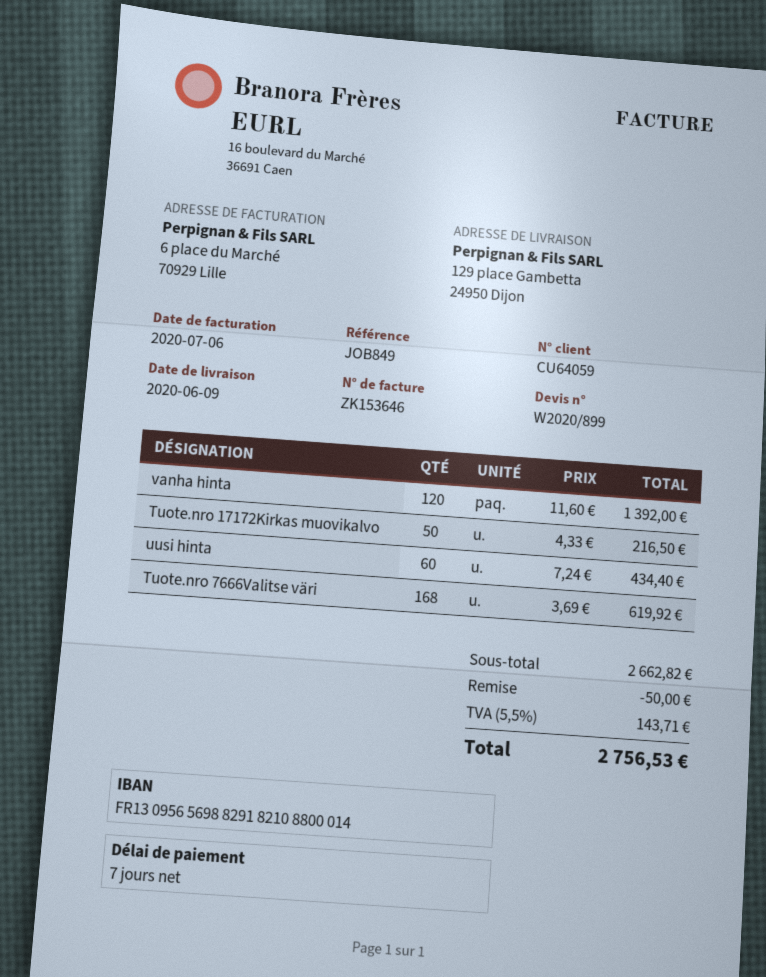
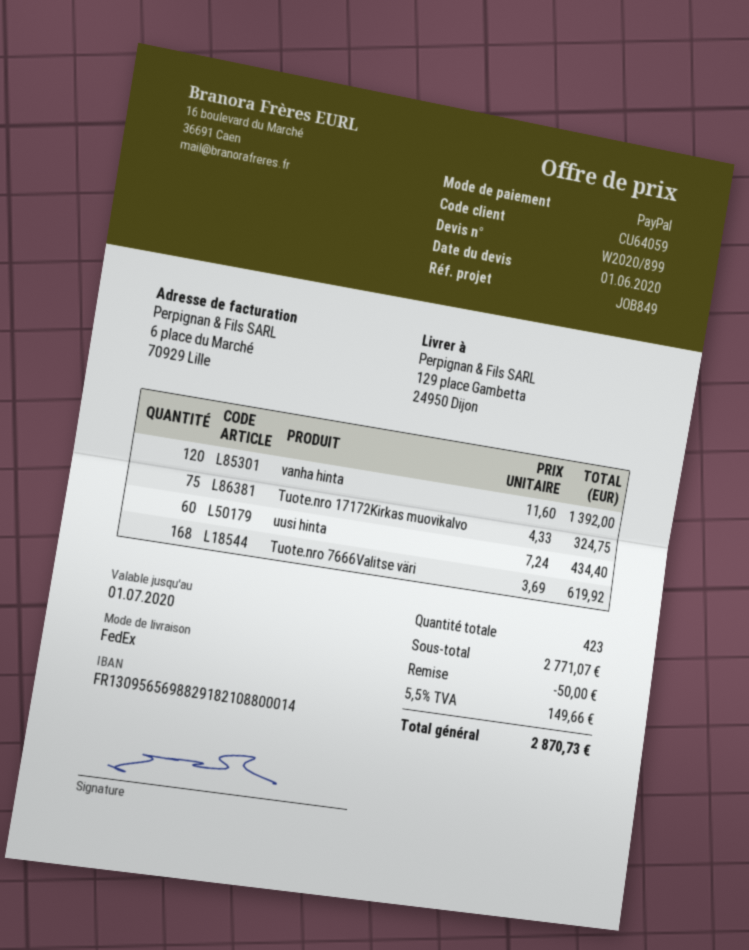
Tuote.nro 17172Kirkas muovikalvo: 50 x 4.33 = 216.50 -> 75 x 4.33 = 324.75
subtotal: 2662.82 -> 2771.07
tax: 5.5% = 143.71 -> 5.5% = 149.66
total: 2756.53 -> 2870.73

